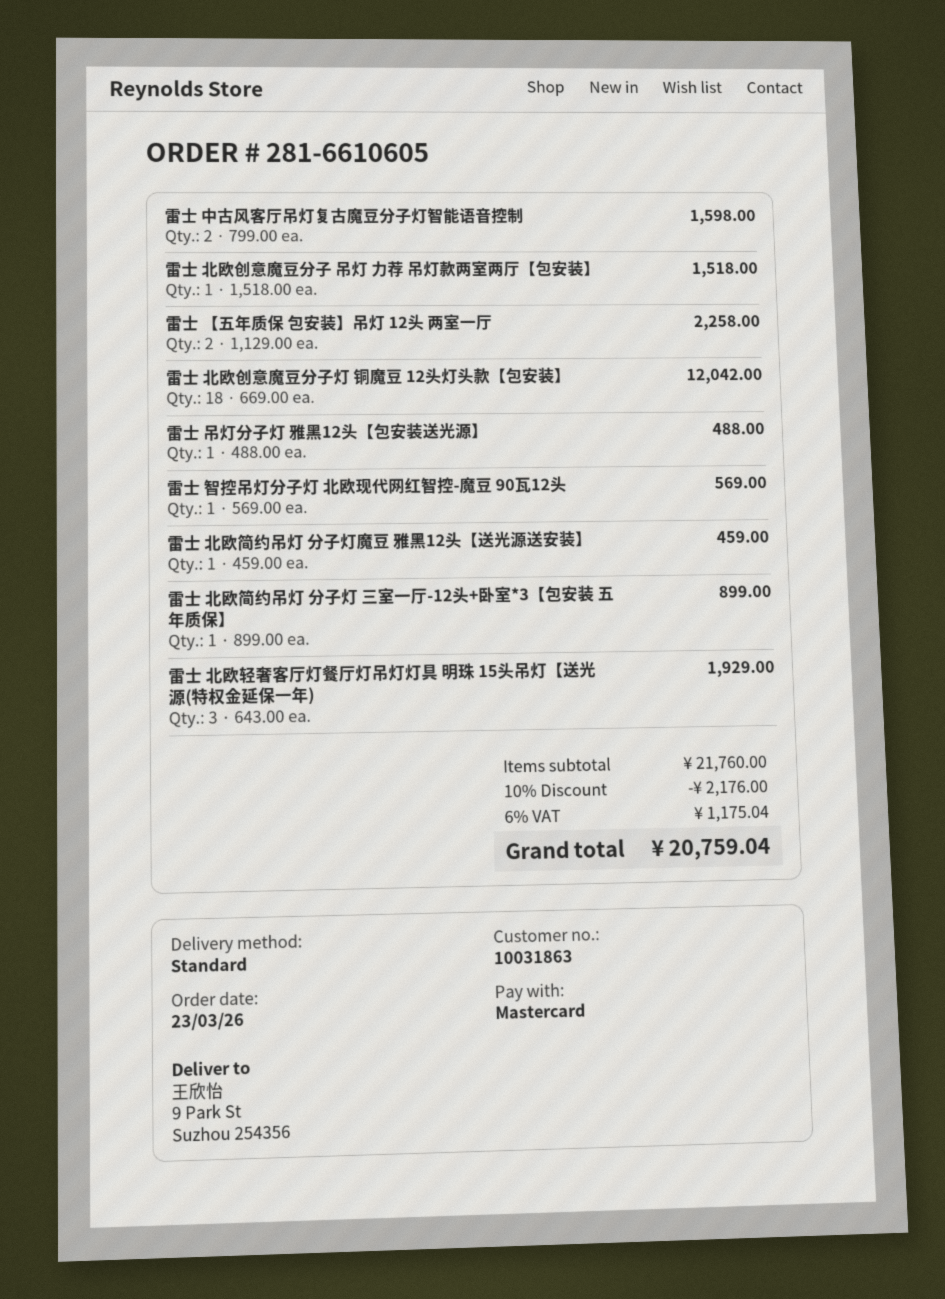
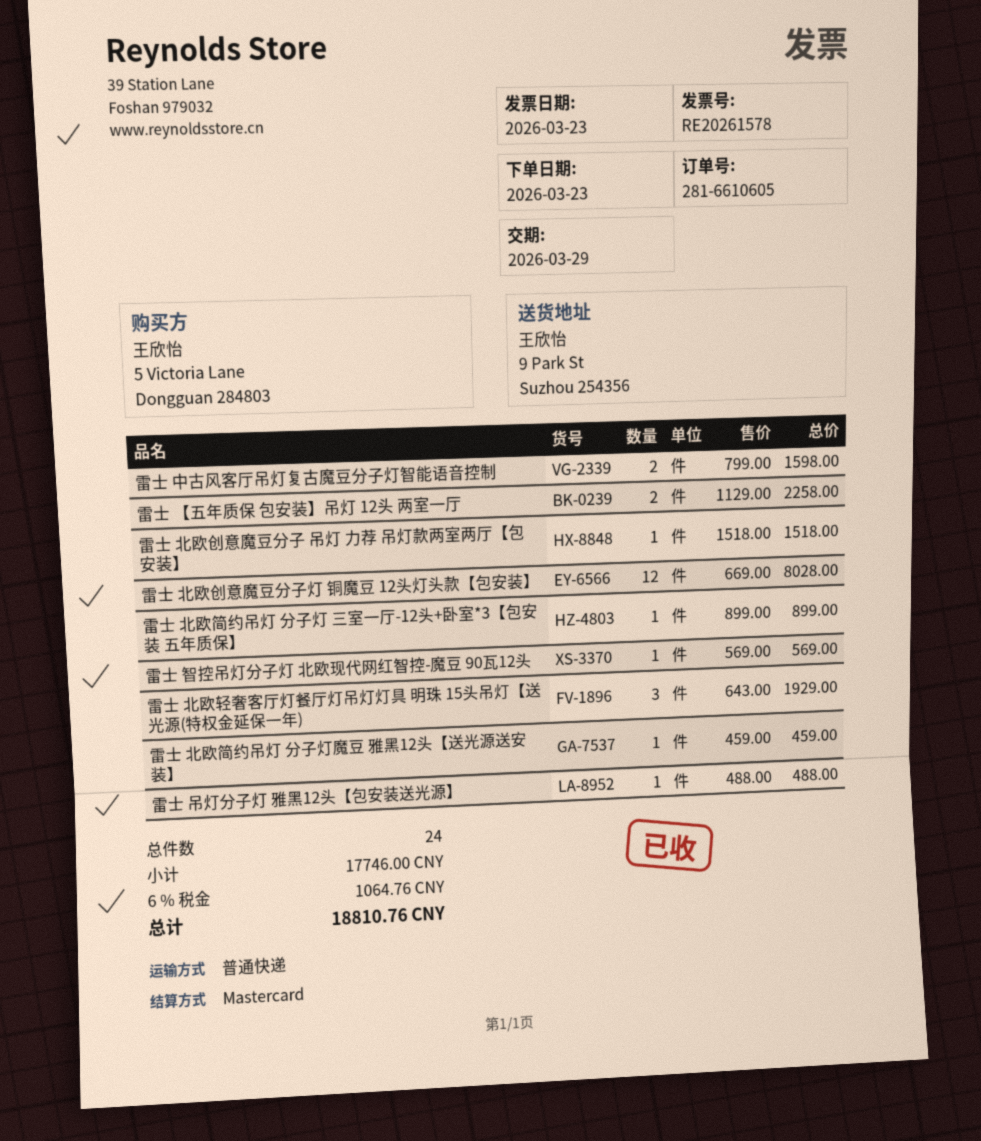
雷士 北欧创意魔豆分子灯 铜魔豆 12头灯头款【包安装】: 18 x 669.00 = 12042.00 -> 12 x 669.00 = 8028.00
subtotal: 21760.00 -> 17746.00
discount: 10% = 2176.00 -> none
tax: 6% = 1175.04 -> 6% = 1064.76
total: 20759.04 -> 18810.76

